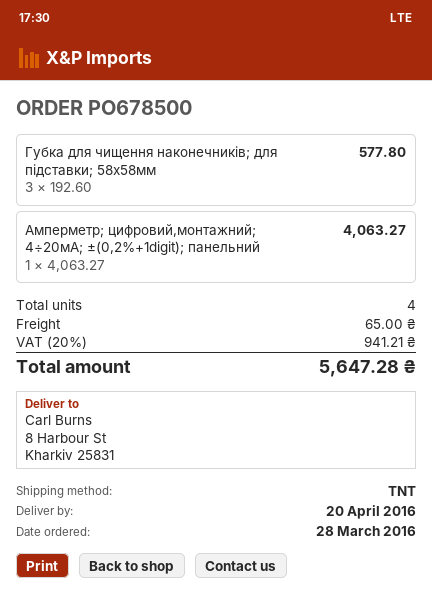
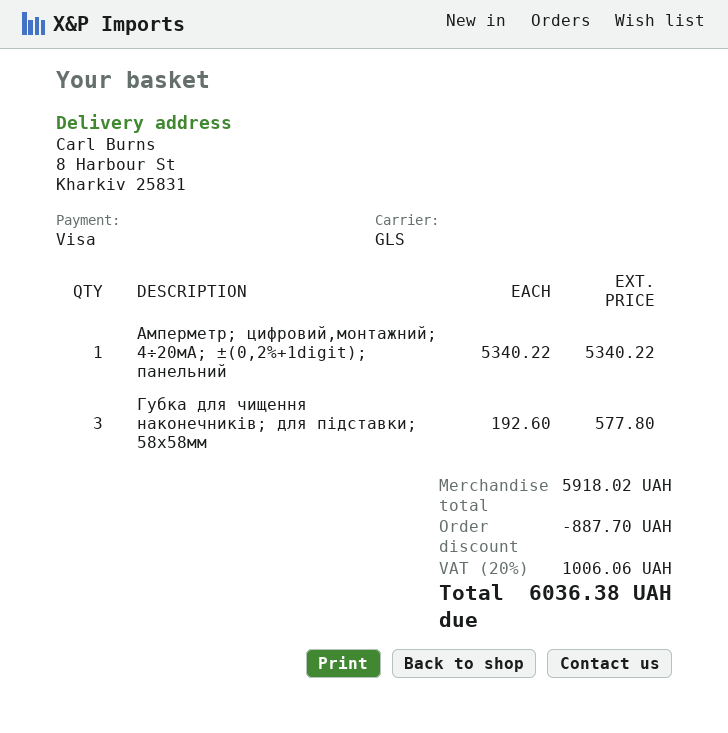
shipping method: TNT -> GLS
Амперметр; цифровий,монтажний; 4÷20мА; ±(0,2%+1digit); панельний: 1 x 4063.27 = 4063.27 -> 1 x 5340.22 = 5340.22
discount: none -> 887.70
shipping: 65.00 -> none
tax: 20% = 941.21 -> 20% = 1006.06
total: 5647.28 -> 6036.38

